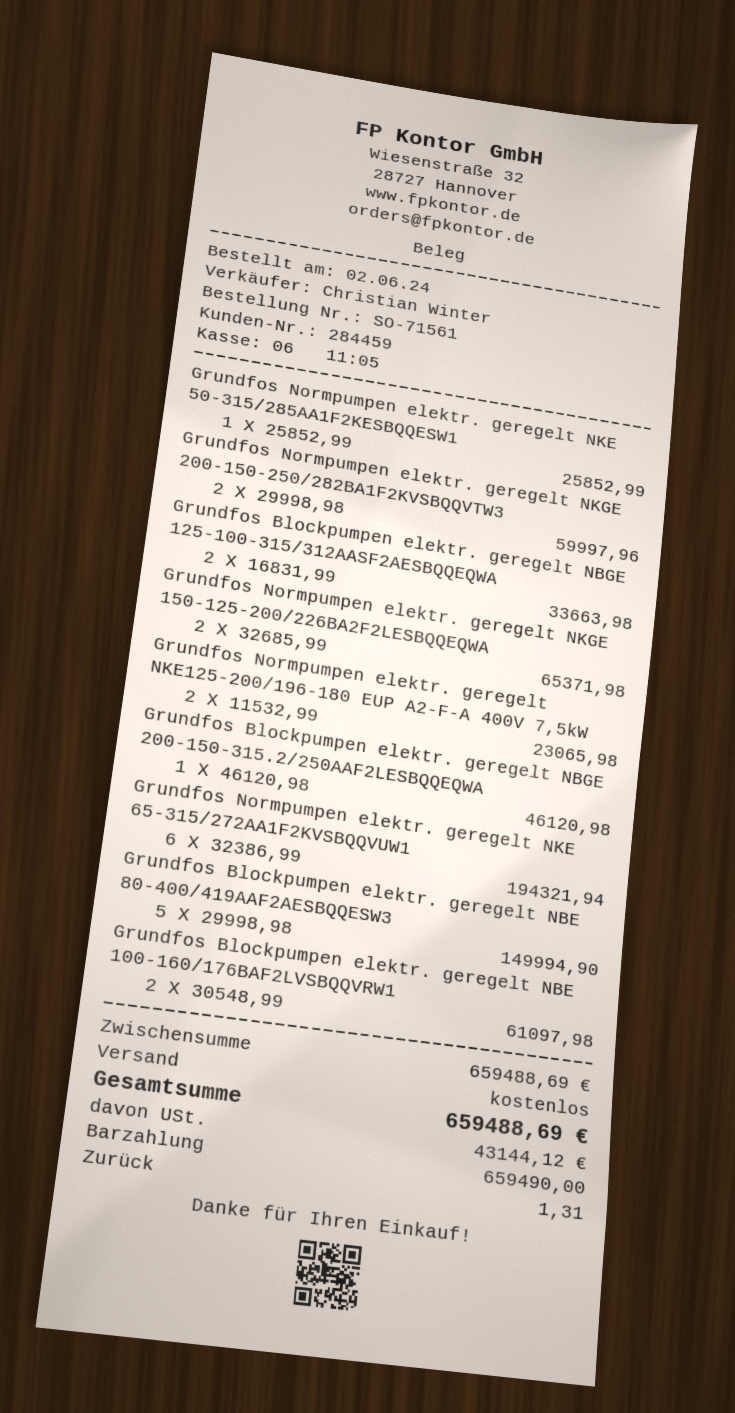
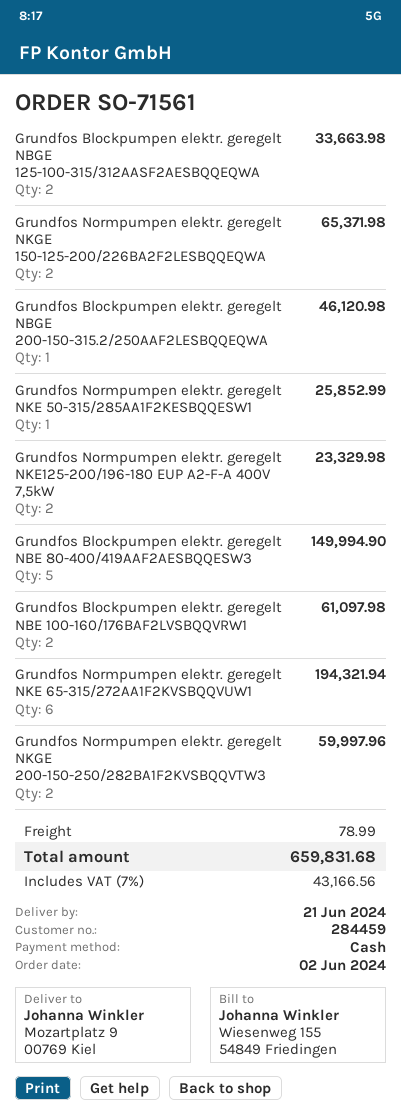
Grundfos Normpumpen elektr. geregelt NKE125-200/196-180 EUP A2-F-A 400V 7,5kW: 2 for 23065.98 -> 2 for 23329.98
shipping: 0.00 -> 78.99
tax: 43144.12 -> 43166.56
total: 659488.69 -> 659831.68

